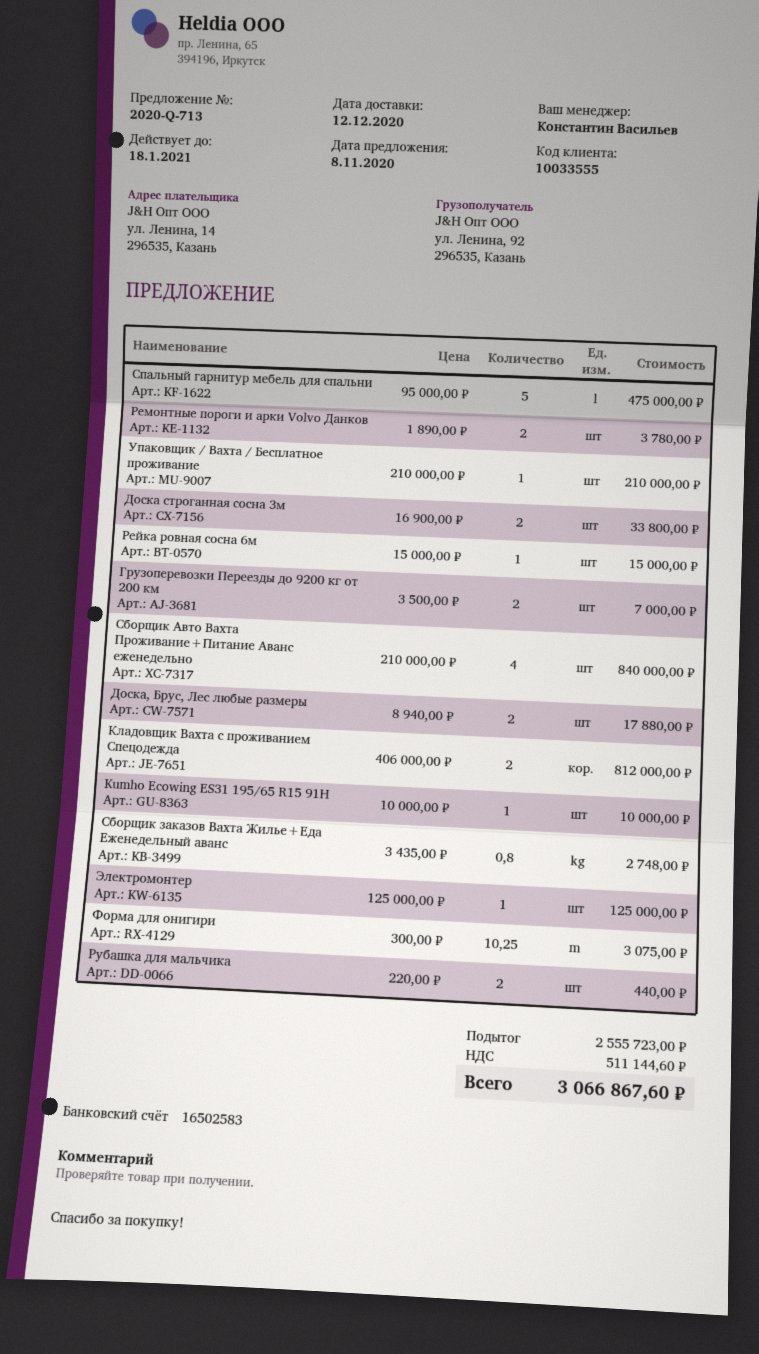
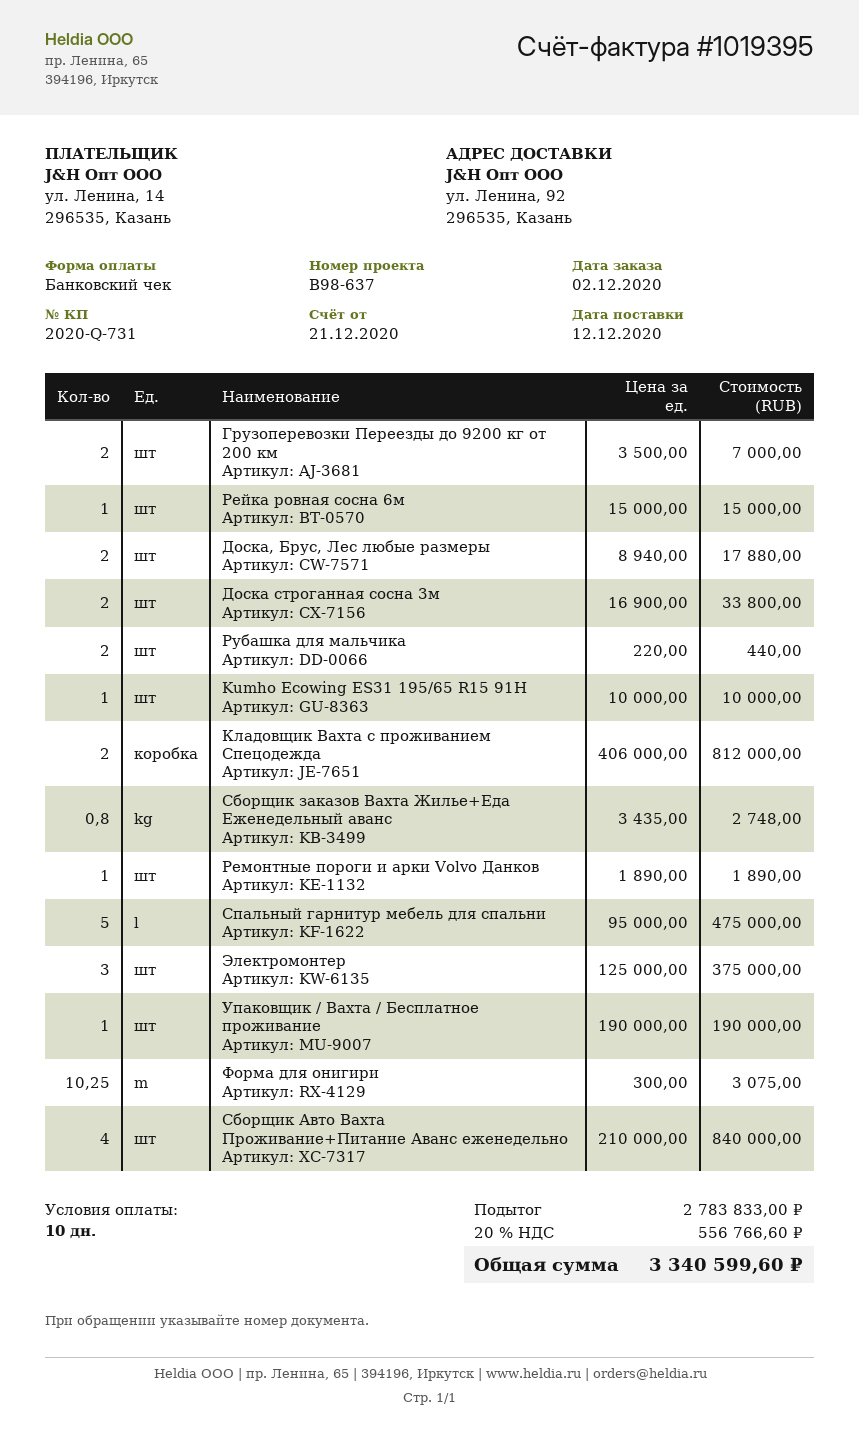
quote number: 2020-Q-713 -> 2020-Q-731
Ремонтные пороги и арки Volvo Данков: 2 x 1890.00 = 3780.00 -> 1 x 1890.00 = 1890.00
Упаковщик / Вахта / Бесплатное проживание: 1 x 210000.00 = 210000.00 -> 1 x 190000.00 = 190000.00
Электромонтер: 1 x 125000.00 = 125000.00 -> 3 x 125000.00 = 375000.00
subtotal: 2555723.00 -> 2783833.00
tax: 511144.60 -> 556766.60
total: 3066867.60 -> 3340599.60

